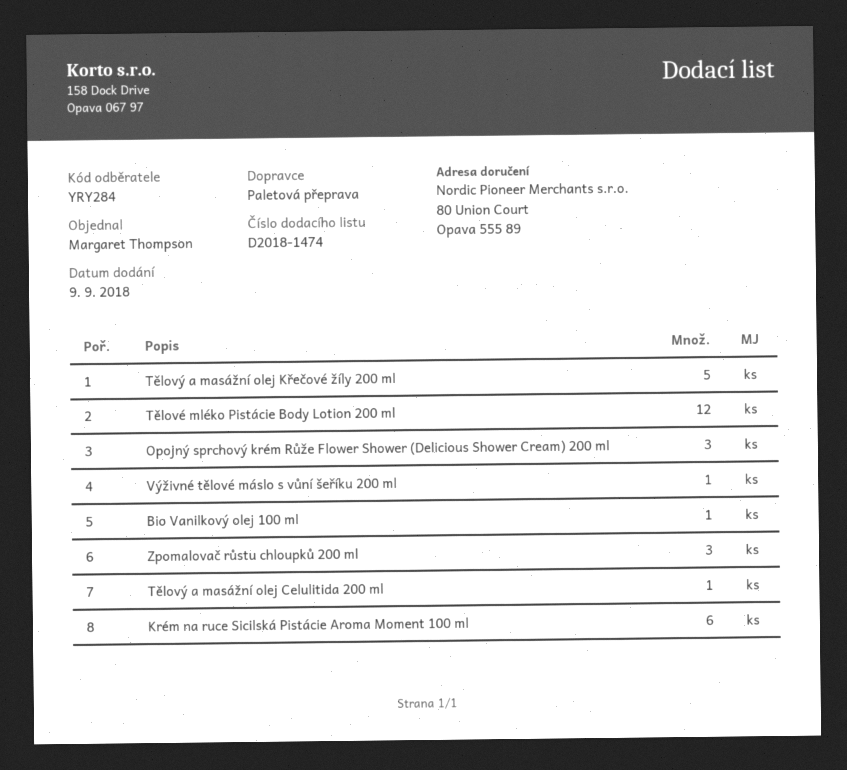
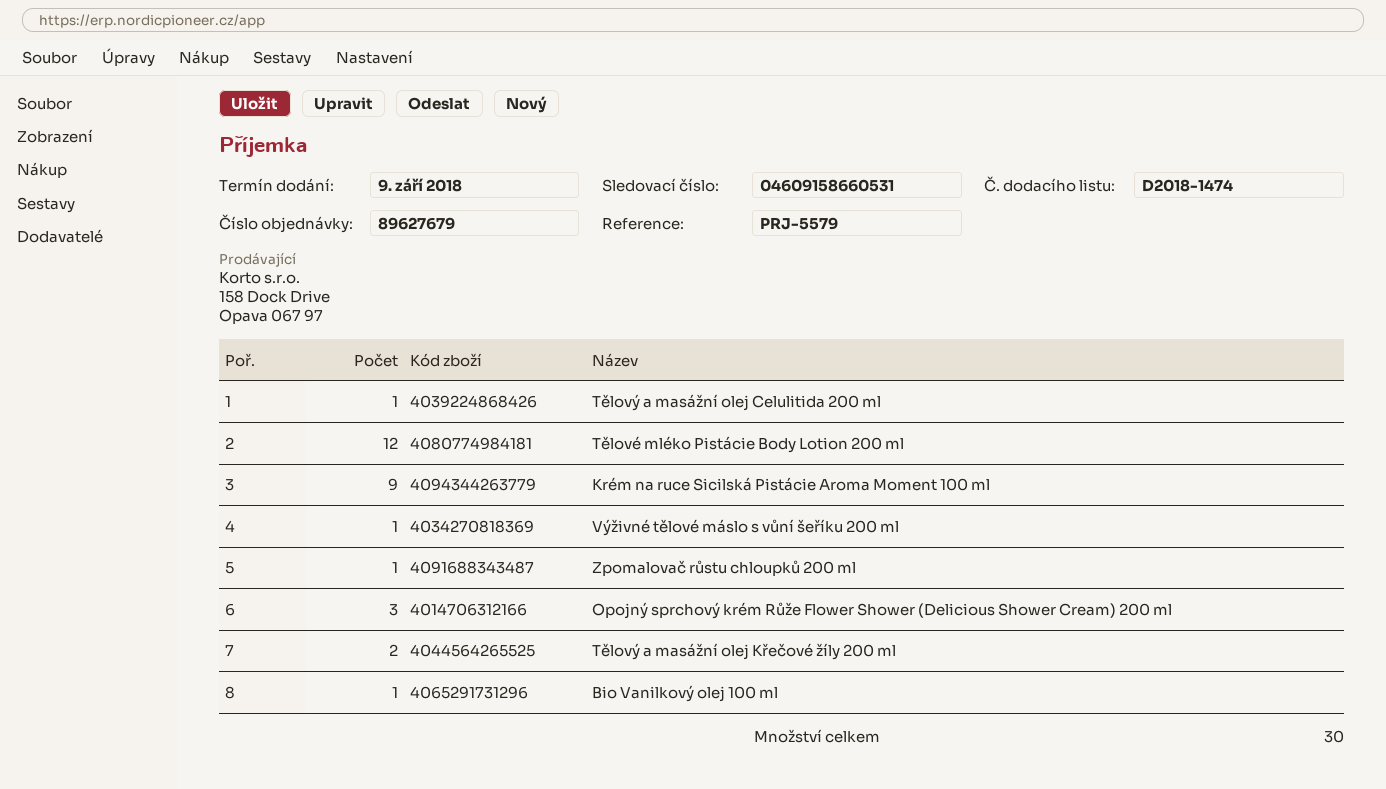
Tělový a masážní olej Křečové žíly 200 ml: 5 -> 2
Zpomalovač růstu chloupků 200 ml: 3 -> 1
Krém na ruce Sicilská Pistácie Aroma Moment 100 ml: 6 -> 9

